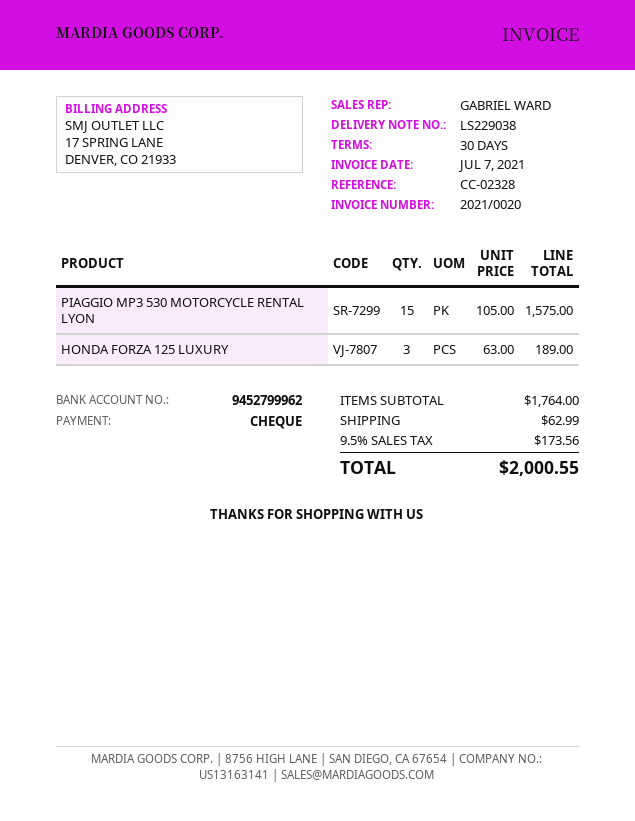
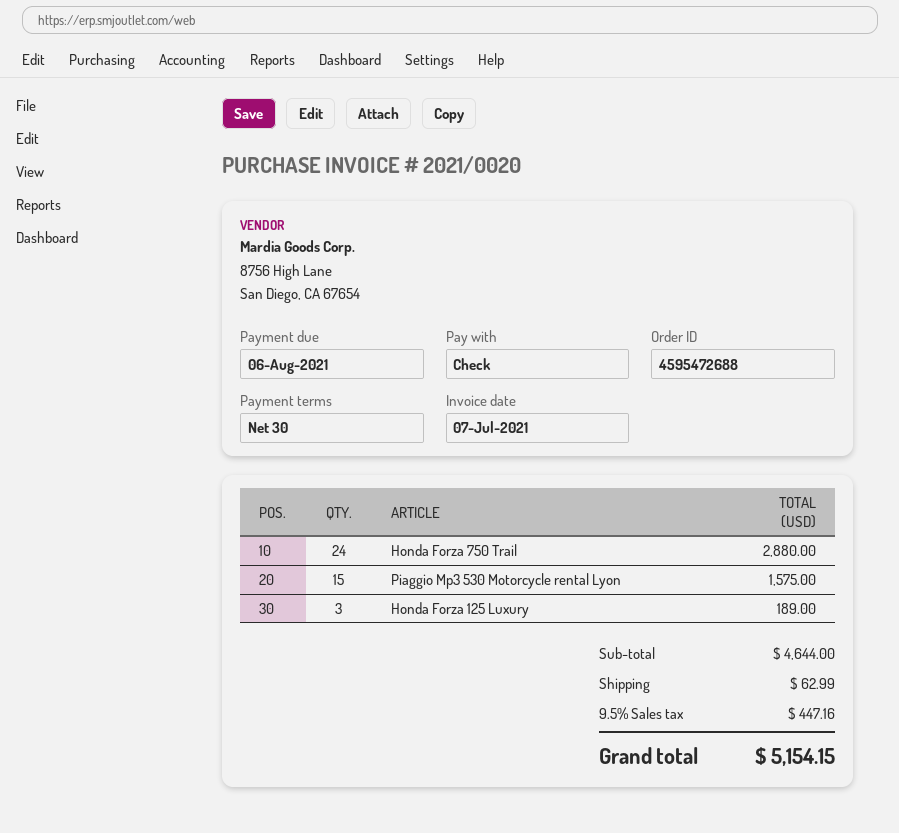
Honda Forza 750 Trail: none -> 24 for 2880.00
subtotal: 1764.00 -> 4644.00
tax: 9.5% = 173.56 -> 9.5% = 447.16
total: 2000.55 -> 5154.15

